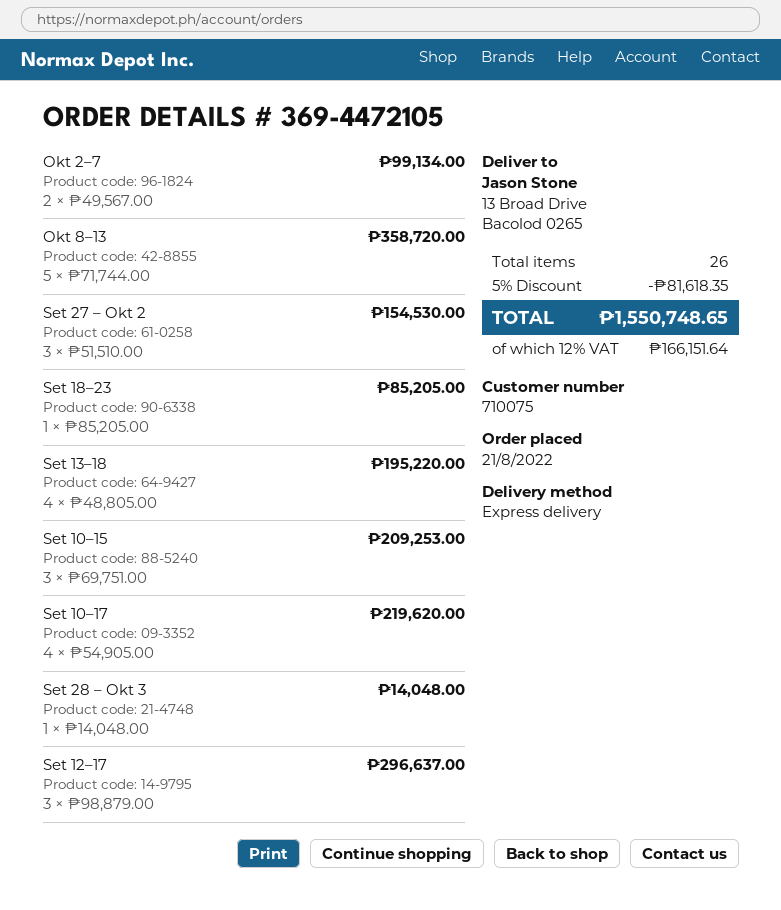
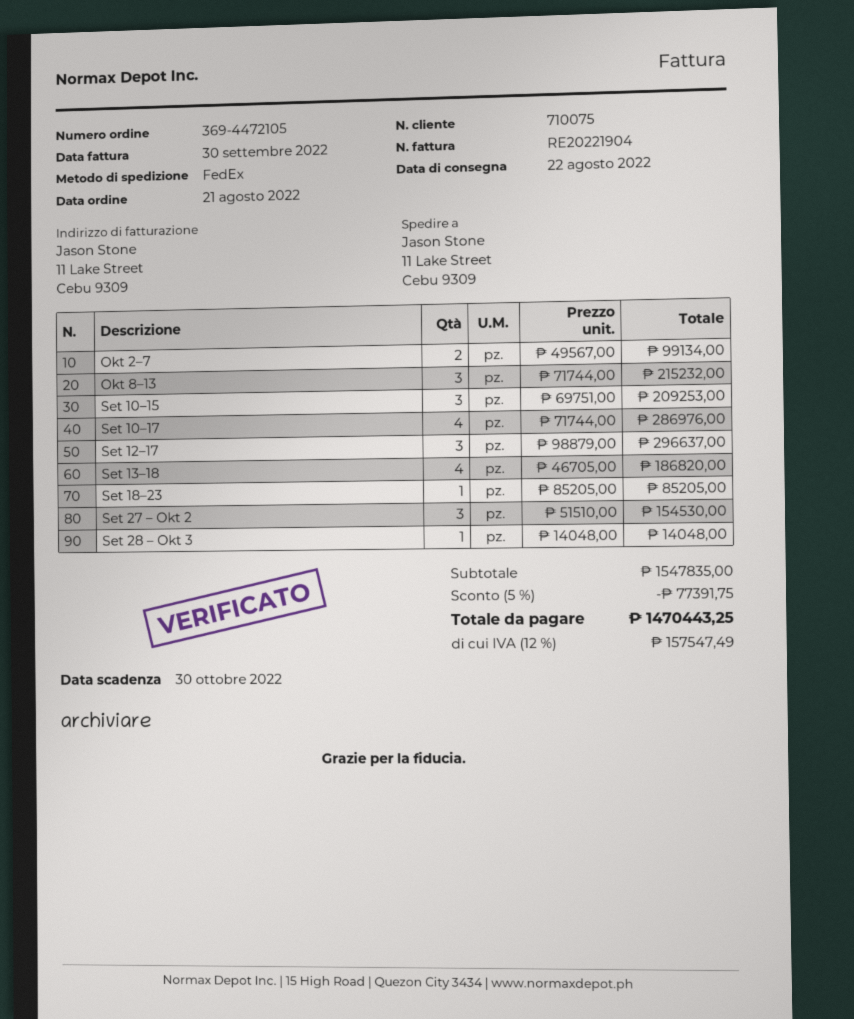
shipping method: express -> FedEx
ship to: 13 Broad Drive, Bacolod 0265 -> 11 Lake Street, Cebu 9309
Okt 8–13: 5 x 71744.00 = 358720.00 -> 3 x 71744.00 = 215232.00
Set 13–18: 4 x 48805.00 = 195220.00 -> 4 x 46705.00 = 186820.00
Set 10–17: 4 x 54905.00 = 219620.00 -> 4 x 71744.00 = 286976.00
discount: 5% = 81618.35 -> 5% = 77391.75
tax: 12% = 166151.64 -> 12% = 157547.49
total: 1550748.65 -> 1470443.25

